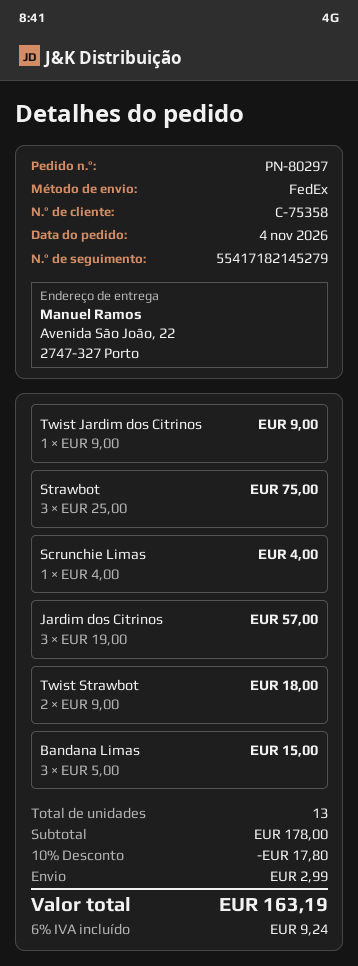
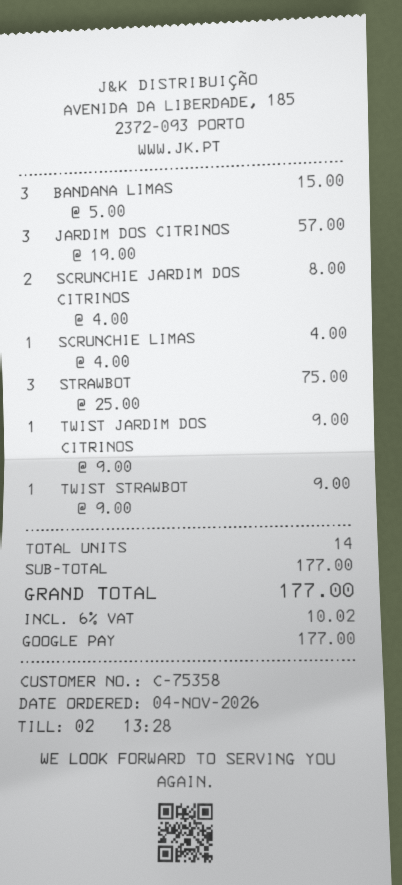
Twist Strawbot: 2 x 9.00 = 18.00 -> 1 x 9.00 = 9.00
SCRUNCHIE JARDIM DOS CITRINOS: none -> 2 x 4.00 = 8.00
total quantity: 13 -> 14
subtotal: 178.00 -> 177.00
discount: 10% = 17.80 -> none
shipping: 2.99 -> none
tax: 6% = 9.24 -> 6% = 10.02
total: 163.19 -> 177.00

